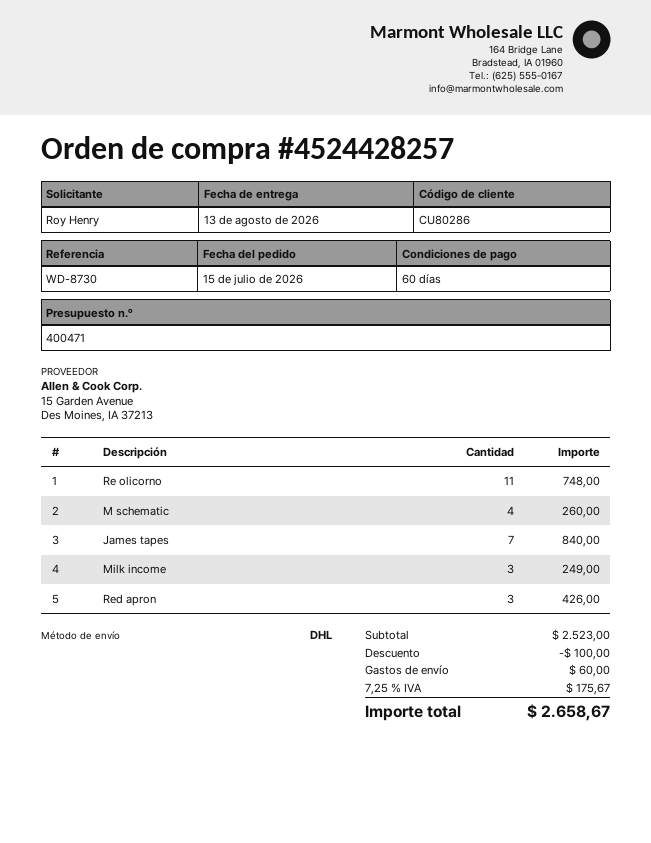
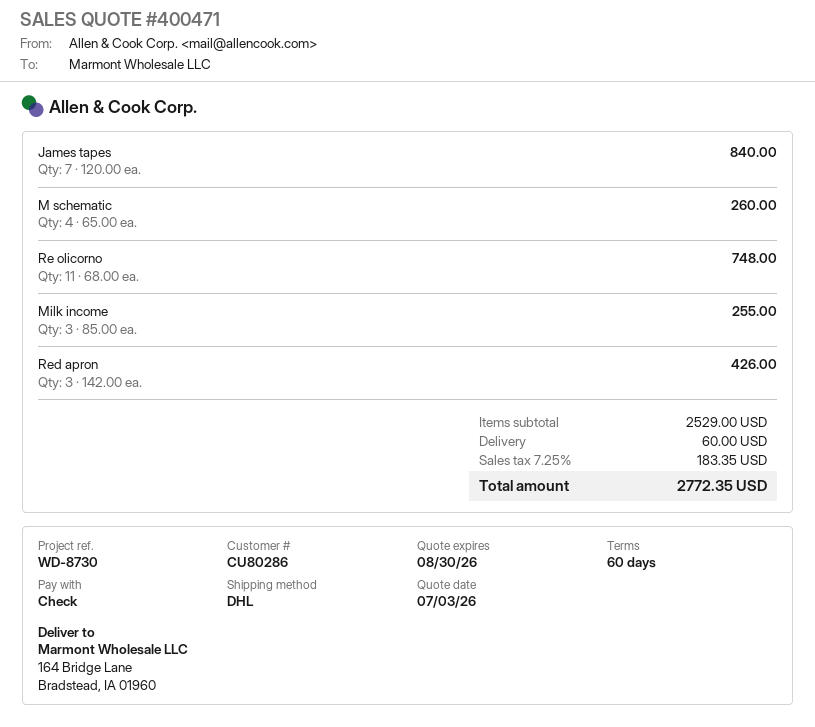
Milk income: 3 for 249.00 -> 3 for 255.00
subtotal: 2523.00 -> 2529.00
discount: 100.00 -> none
tax: 7.25% = 175.67 -> 7.25% = 183.35
total: 2658.67 -> 2772.35

